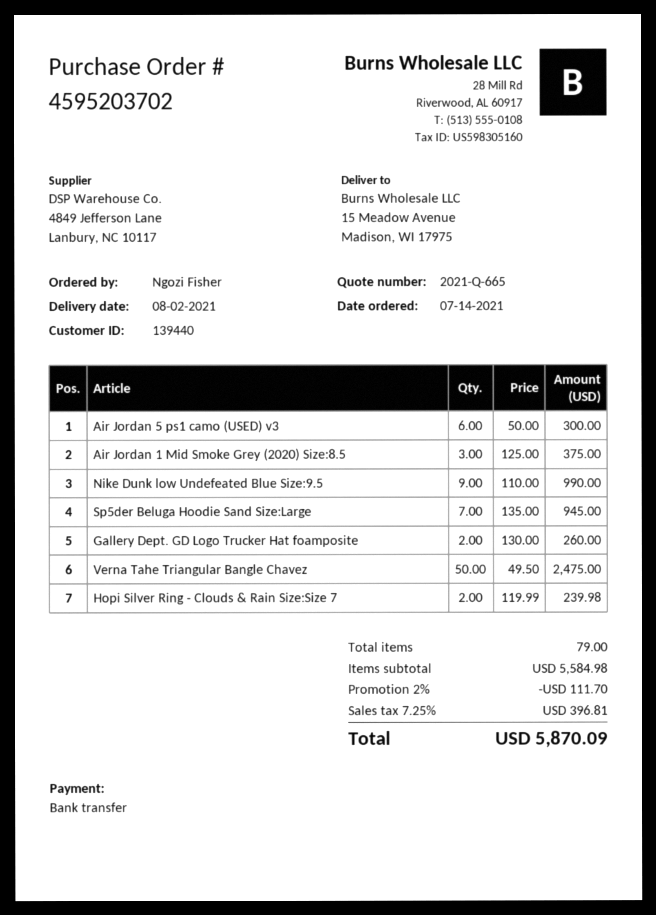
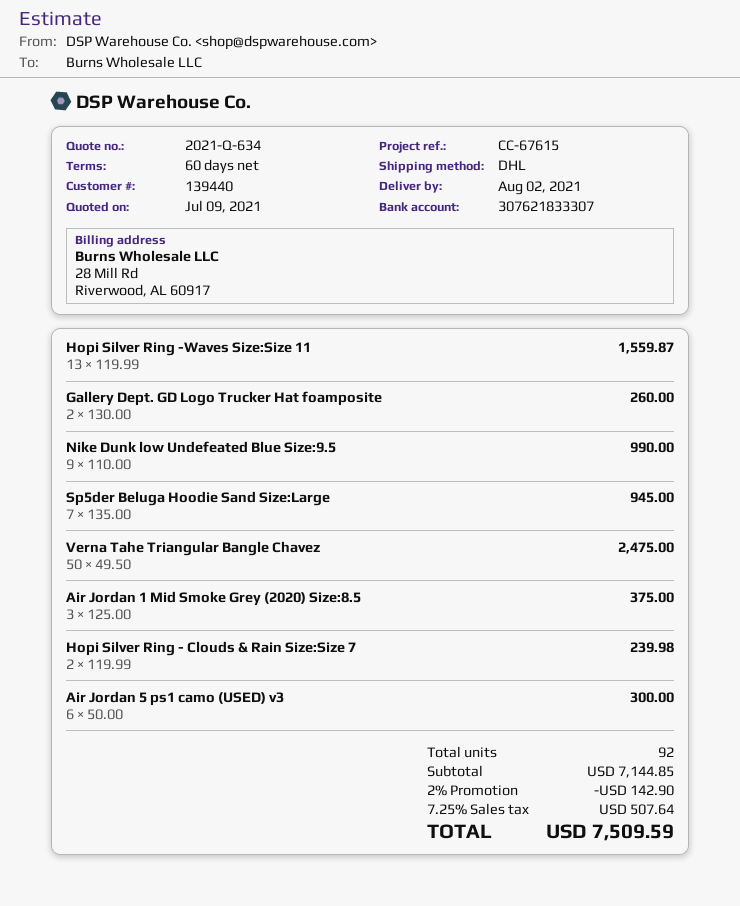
quote number: 2021-Q-665 -> 2021-Q-634
Hopi Silver Ring -Waves Size:Size 11: none -> 13 x 119.99 = 1559.87
total quantity: 79 -> 92
subtotal: 5584.98 -> 7144.85
discount: 2% = 111.70 -> 2% = 142.90
tax: 7.25% = 396.81 -> 7.25% = 507.64
total: 5870.09 -> 7509.59

